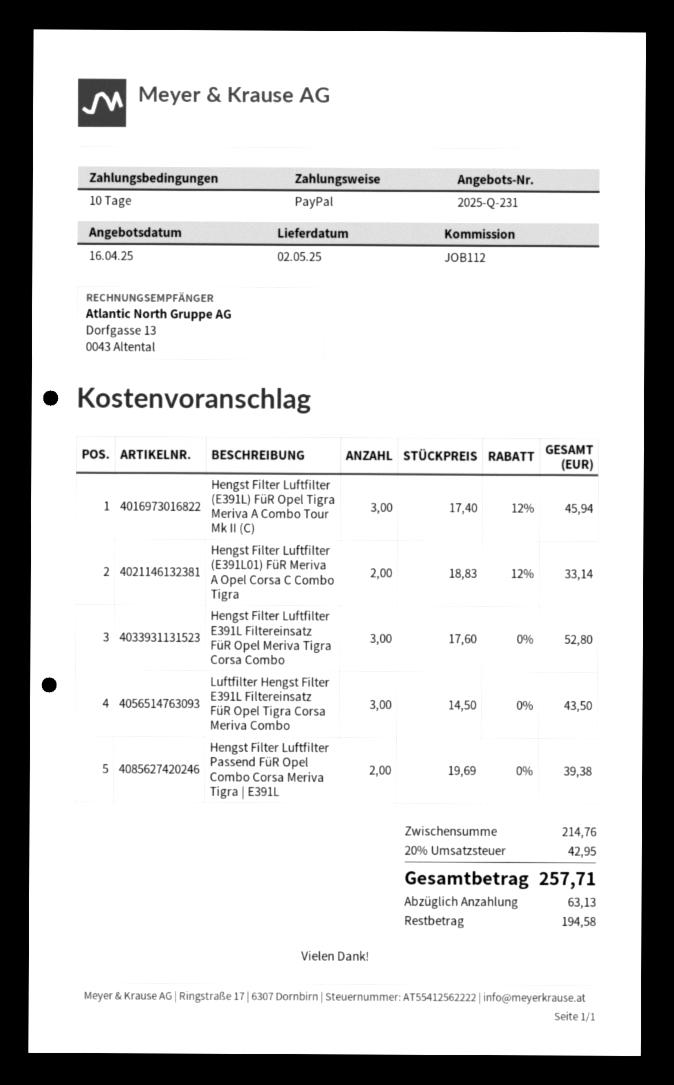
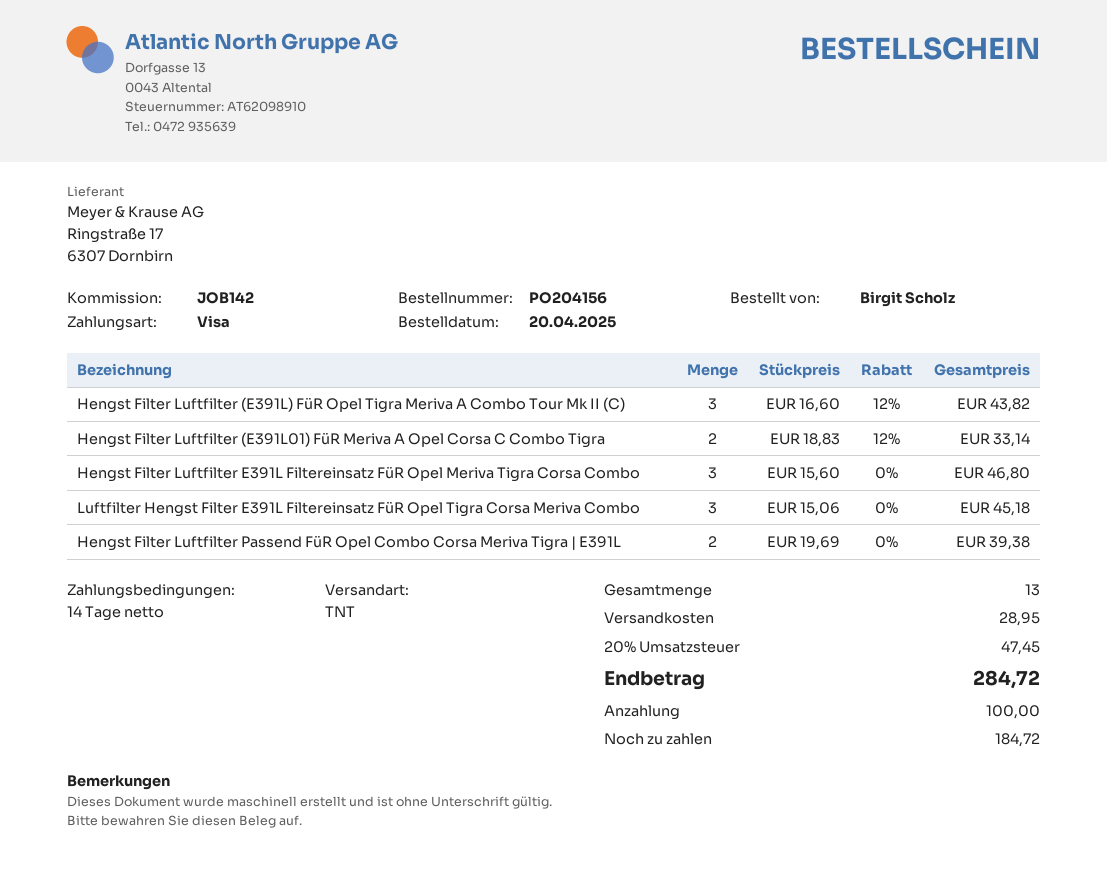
payment terms: 10 days -> 14 days
reference: JOB112 -> JOB142
payment method: PayPal -> Visa
Hengst Filter Luftfilter (E391L) FüR Opel Tigra Meriva A Combo Tour Mk II (C): 3 x 17.40 - 12% = 45.94 -> 3 x 16.60 - 12% = 43.82
Hengst Filter Luftfilter E391L Filtereinsatz FüR Opel Meriva Tigra Corsa Combo: 3 x 17.60 = 52.80 -> 3 x 15.60 = 46.80
Luftfilter Hengst Filter E391L Filtereinsatz FüR Opel Tigra Corsa Meriva Combo: 3 x 14.50 = 43.50 -> 3 x 15.06 = 45.18
shipping: none -> 28.95
tax: 20% = 42.95 -> 20% = 47.45
total: 257.71 -> 284.72
deposit: 63.13 -> 100.00
balance: 194.58 -> 184.72

